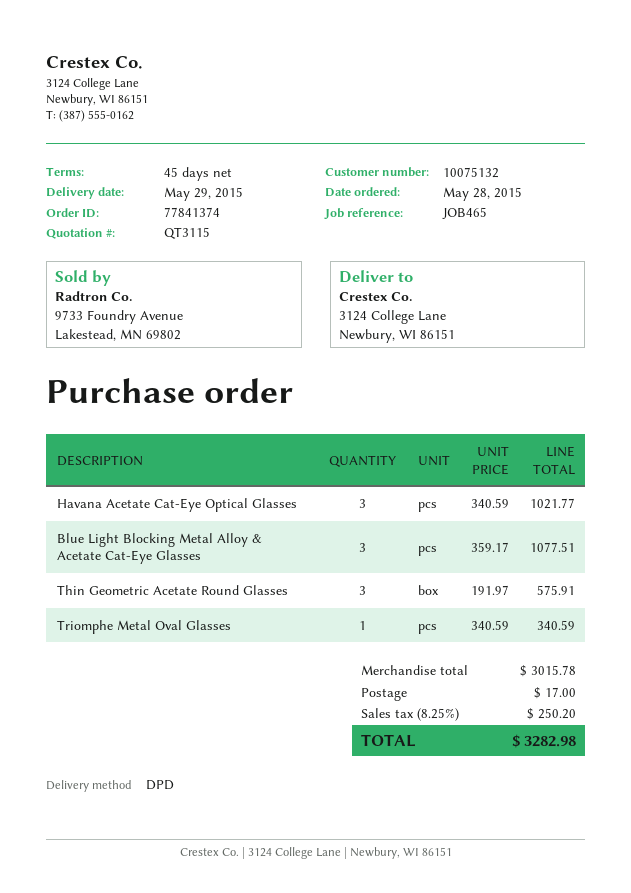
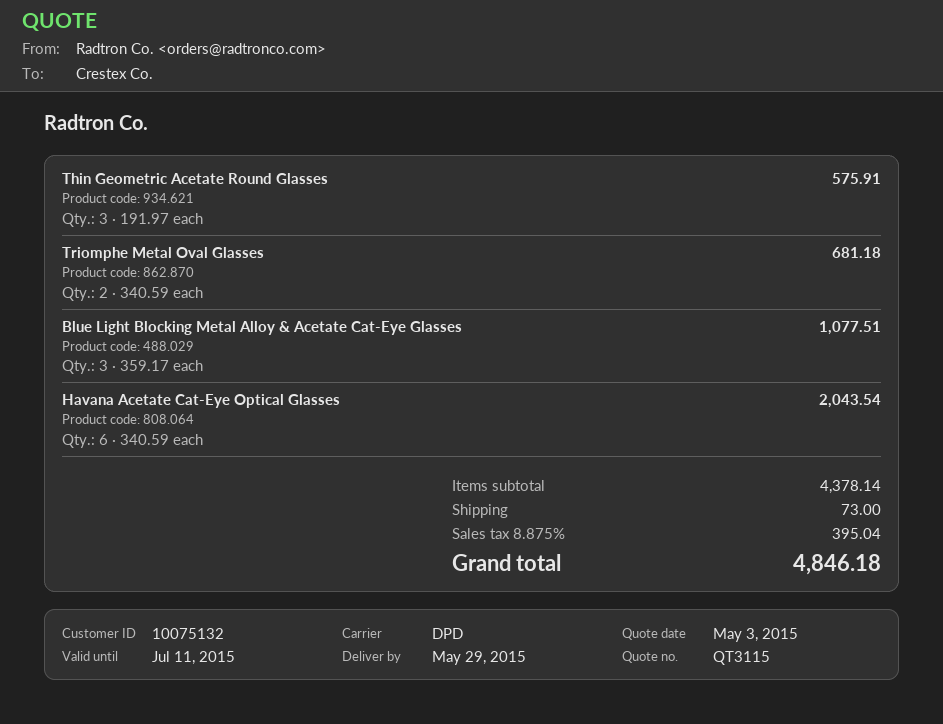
Havana Acetate Cat-Eye Optical Glasses: 3 x 340.59 = 1021.77 -> 6 x 340.59 = 2043.54
Triomphe Metal Oval Glasses: 1 x 340.59 = 340.59 -> 2 x 340.59 = 681.18
subtotal: 3015.78 -> 4378.14
shipping: 17.00 -> 73.00
tax: 8.25% = 250.20 -> 8.875% = 395.04
total: 3282.98 -> 4846.18

